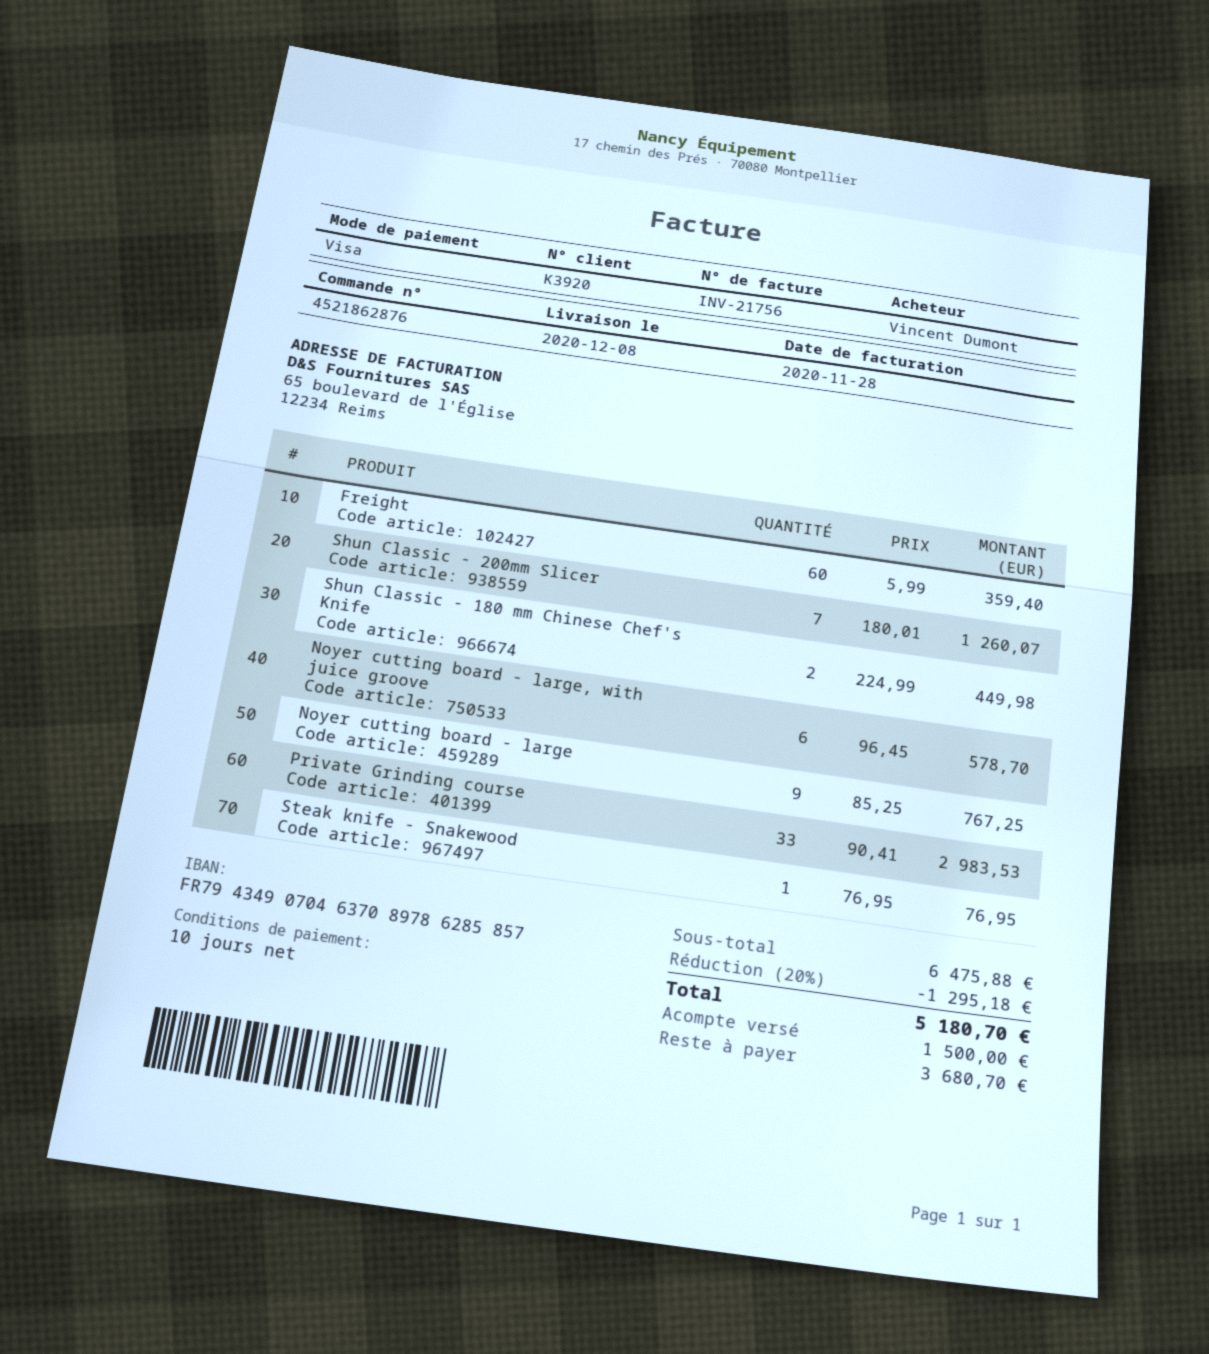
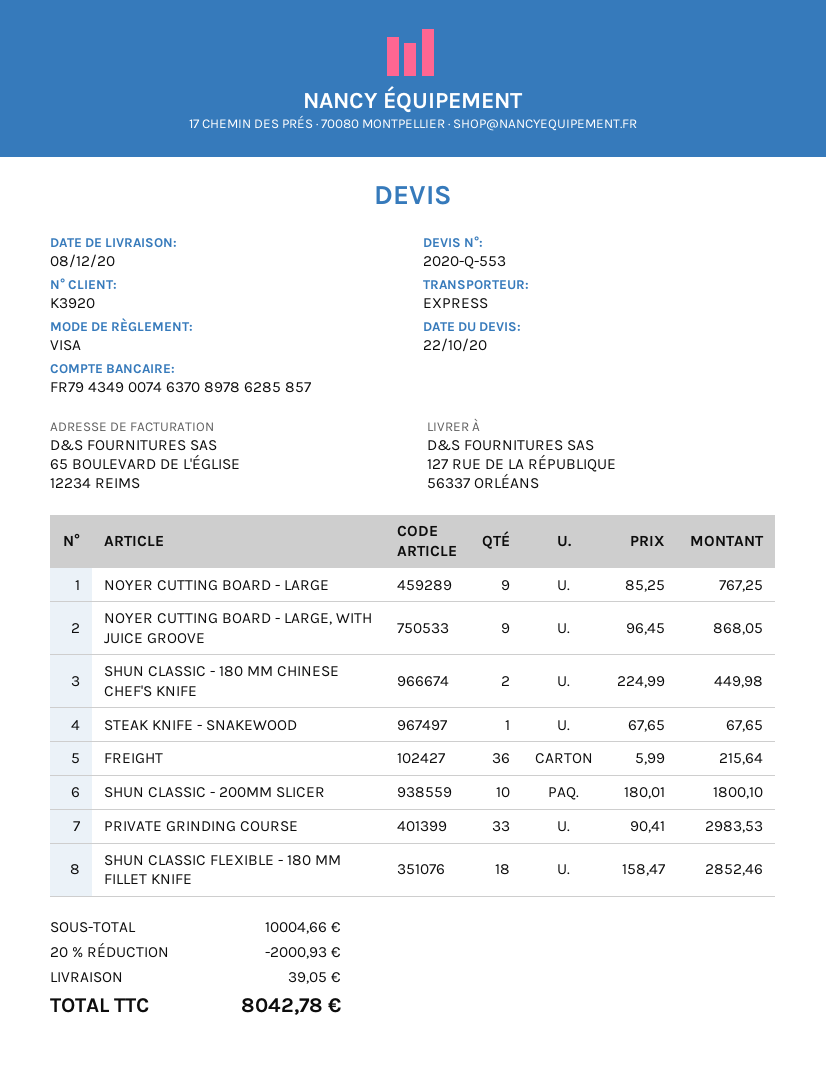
bank account: FR7943490704637089786285857 -> FR7943490074637089786285857
Freight: 60 x 5.99 = 359.40 -> 36 x 5.99 = 215.64
Shun Classic - 200mm Slicer: 7 x 180.01 = 1260.07 -> 10 x 180.01 = 1800.10
Noyer cutting board - large, with juice groove: 6 x 96.45 = 578.70 -> 9 x 96.45 = 868.05
Steak knife - Snakewood: 1 x 76.95 = 76.95 -> 1 x 67.65 = 67.65
SHUN CLASSIC FLEXIBLE - 180 MM FILLET KNIFE: none -> 18 x 158.47 = 2852.46
subtotal: 6475.88 -> 10004.66
discount: 20% = 1295.18 -> 20% = 2000.93
shipping: none -> 39.05
total: 5180.70 -> 8042.78

